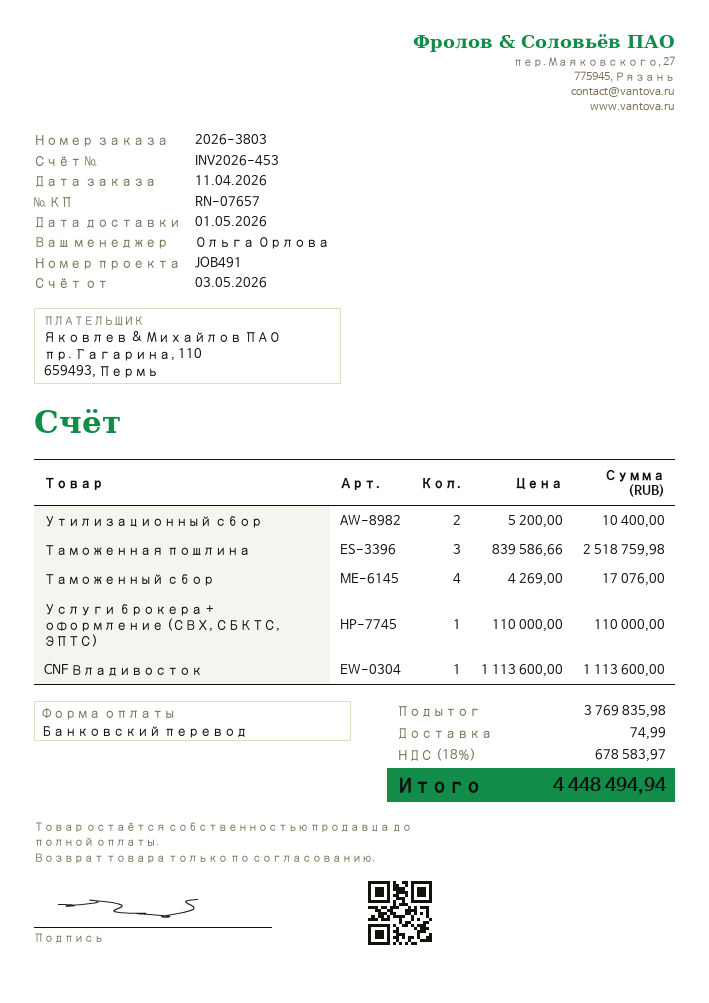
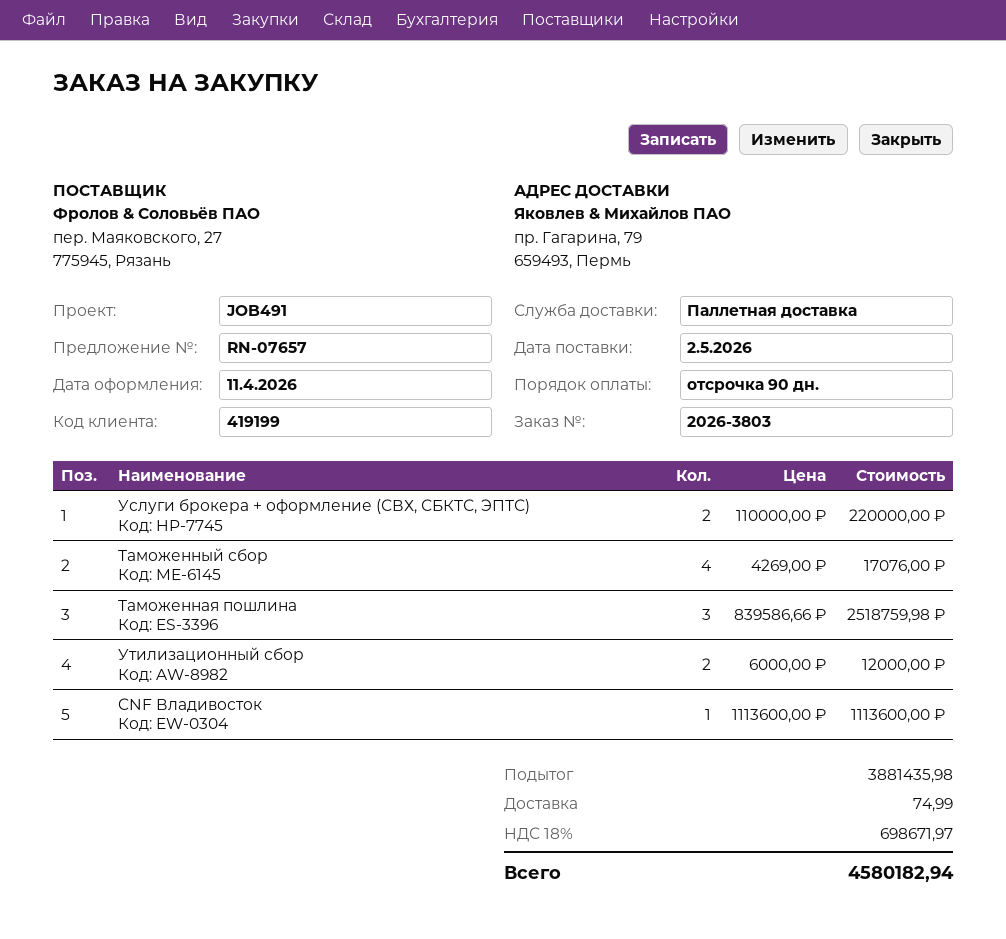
delivery date: 2026-05-01 -> 2026-05-02
Утилизационный сбор: 2 x 5200.00 = 10400.00 -> 2 x 6000.00 = 12000.00
Услуги брокера + оформление (СВХ, СБКТС, ЭПТС): 1 x 110000.00 = 110000.00 -> 2 x 110000.00 = 220000.00
subtotal: 3769835.98 -> 3881435.98
tax: 18% = 678583.97 -> 18% = 698671.97
total: 4448494.94 -> 4580182.94

